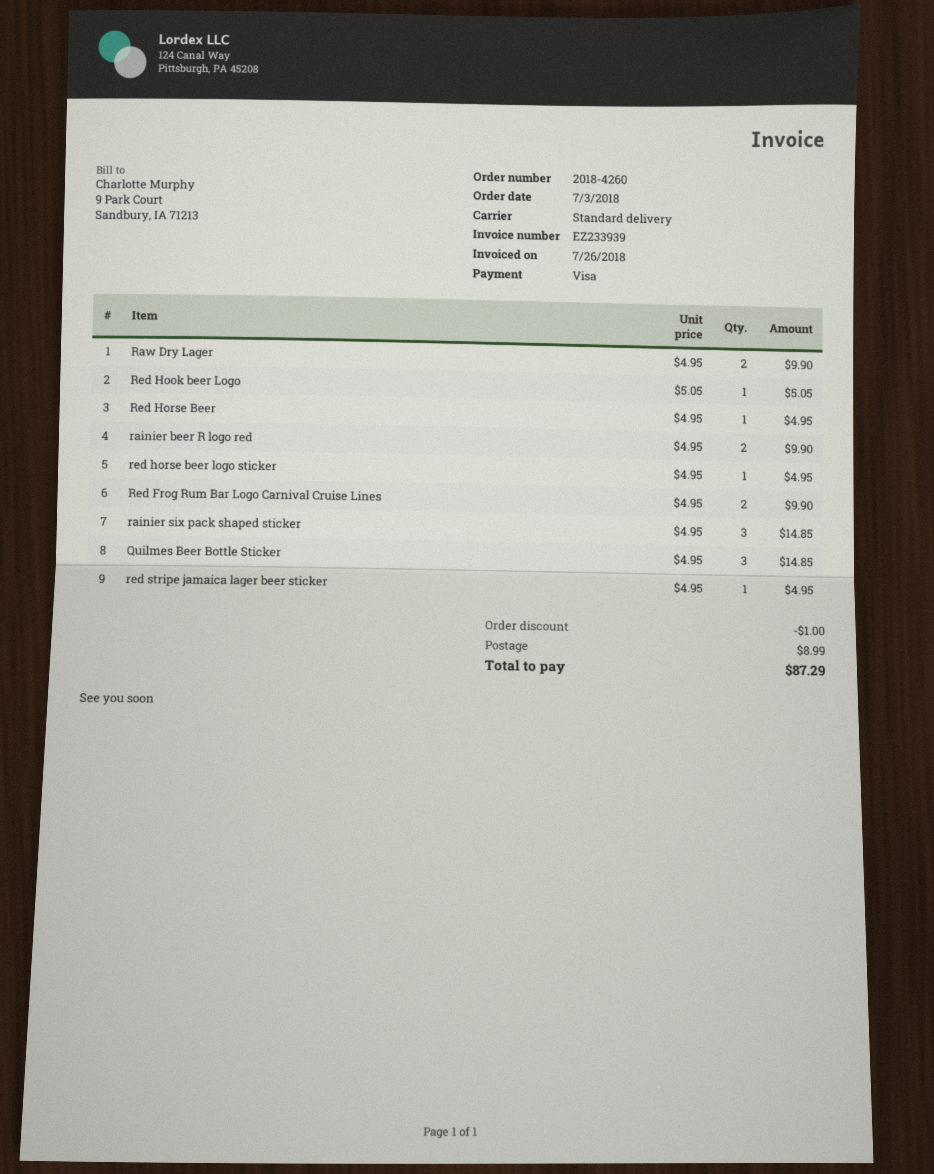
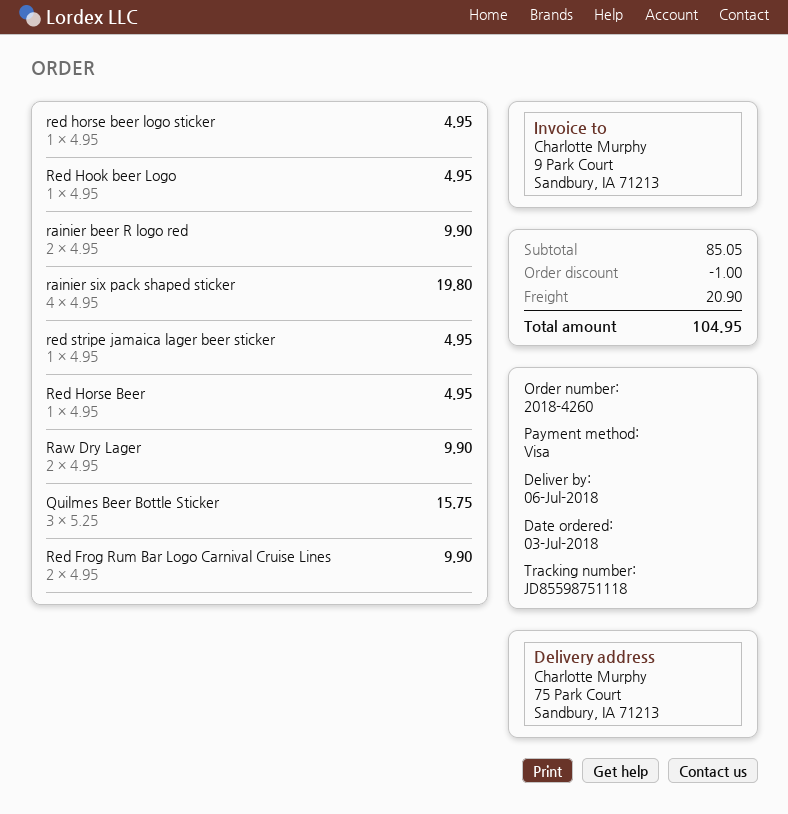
Red Hook beer Logo: 1 x 5.05 = 5.05 -> 1 x 4.95 = 4.95
rainier six pack shaped sticker: 3 x 4.95 = 14.85 -> 4 x 4.95 = 19.80
Quilmes Beer Bottle Sticker: 3 x 4.95 = 14.85 -> 3 x 5.25 = 15.75
shipping: 8.99 -> 20.90
total: 87.29 -> 104.95

